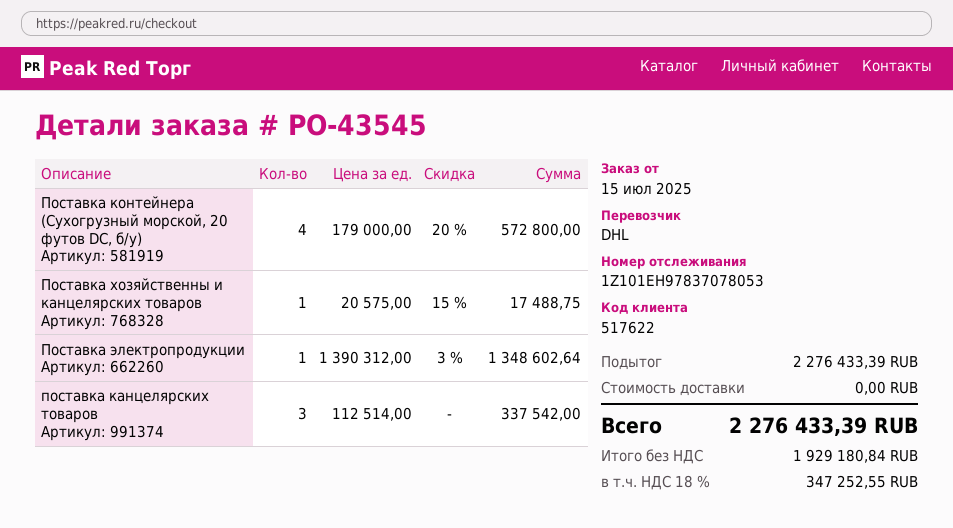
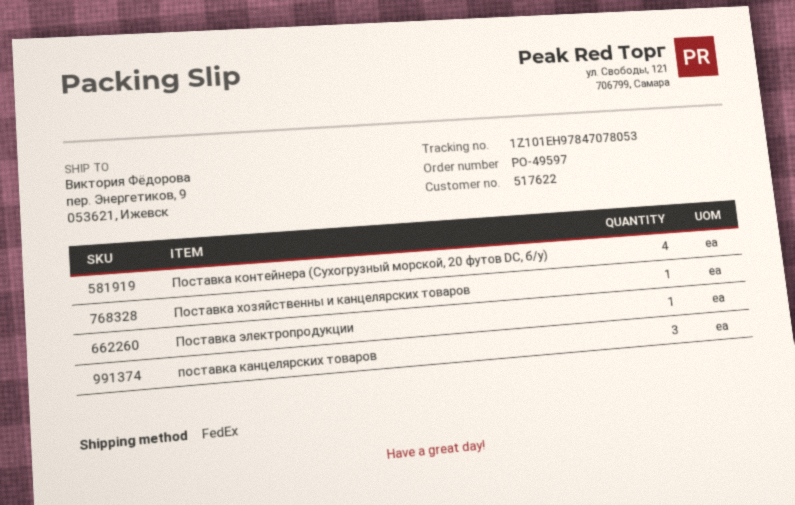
order number: PO-43545 -> PO-49597
shipping method: DHL -> FedEx
tracking number: 1Z101EH97837078053 -> 1Z101EH97847078053

